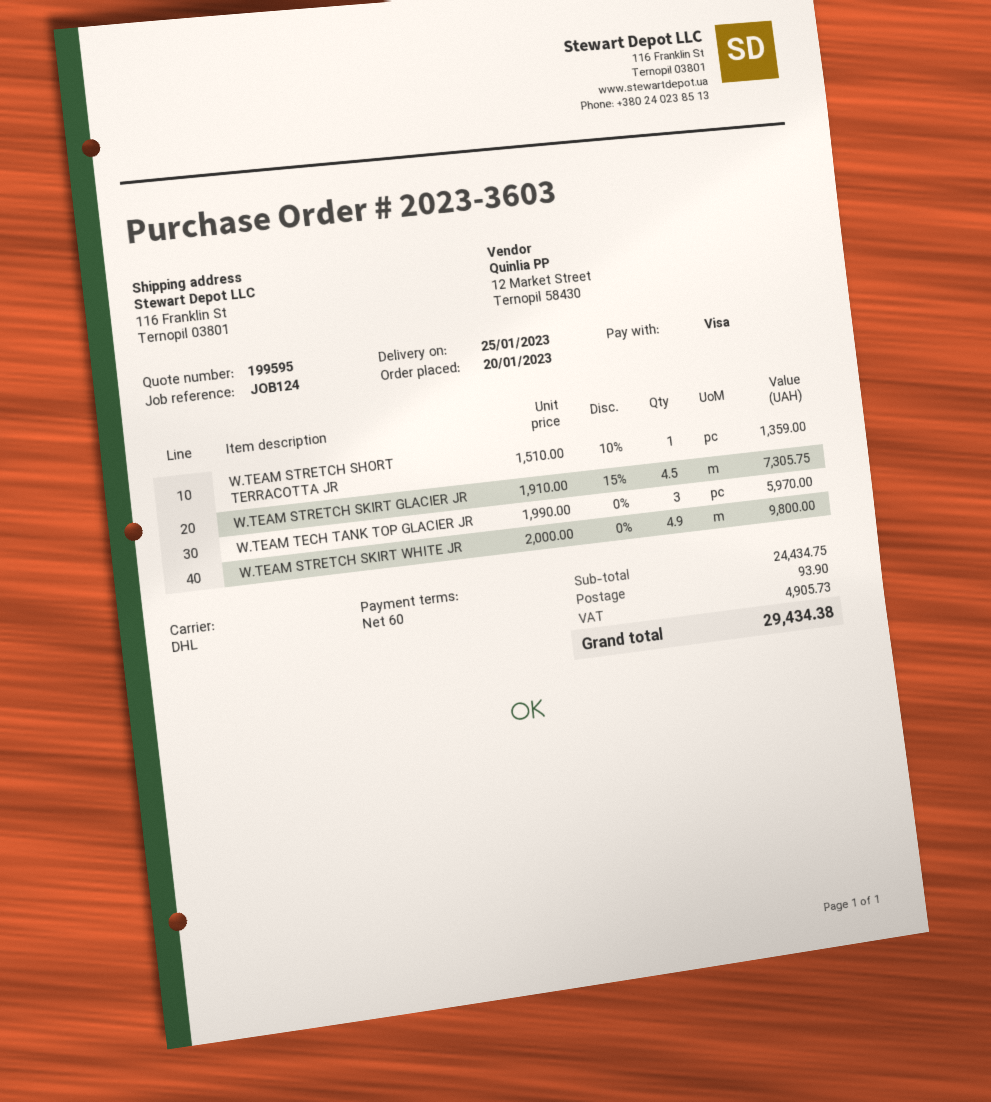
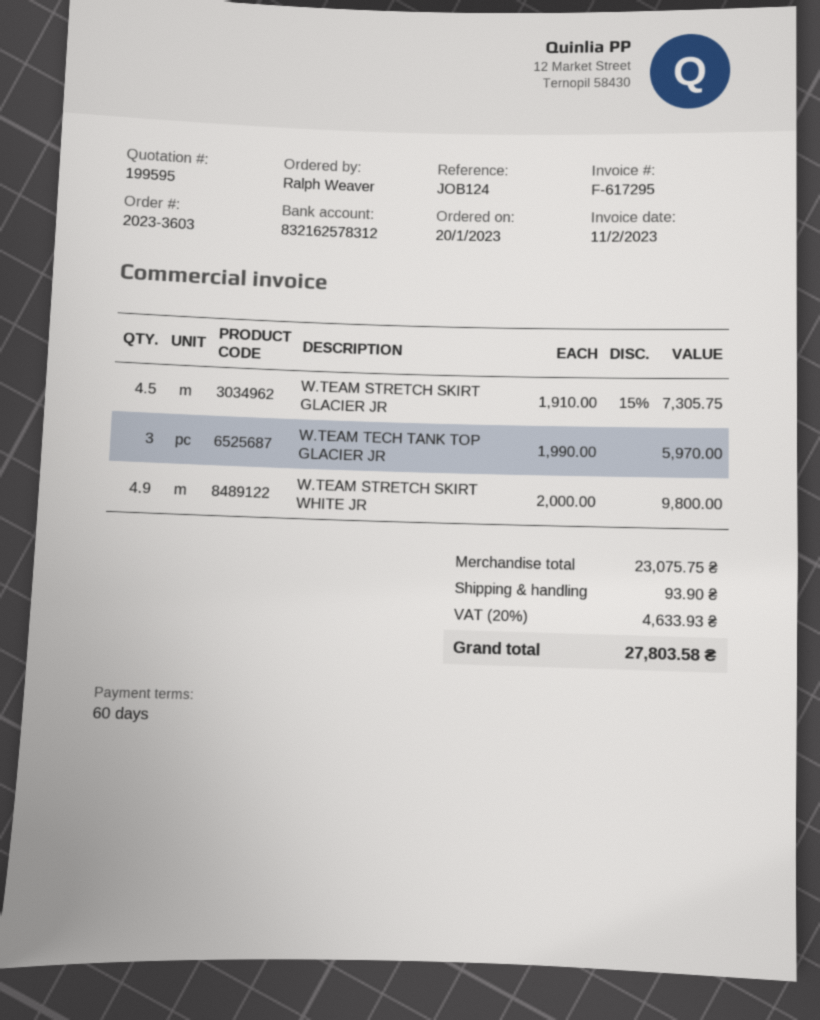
W.TEAM STRETCH SHORT TERRACOTTA JR: 1 x 1510.00 - 10% = 1359.00 -> none
subtotal: 24434.75 -> 23075.75
tax: 4905.73 -> 4633.93
total: 29434.38 -> 27803.58

